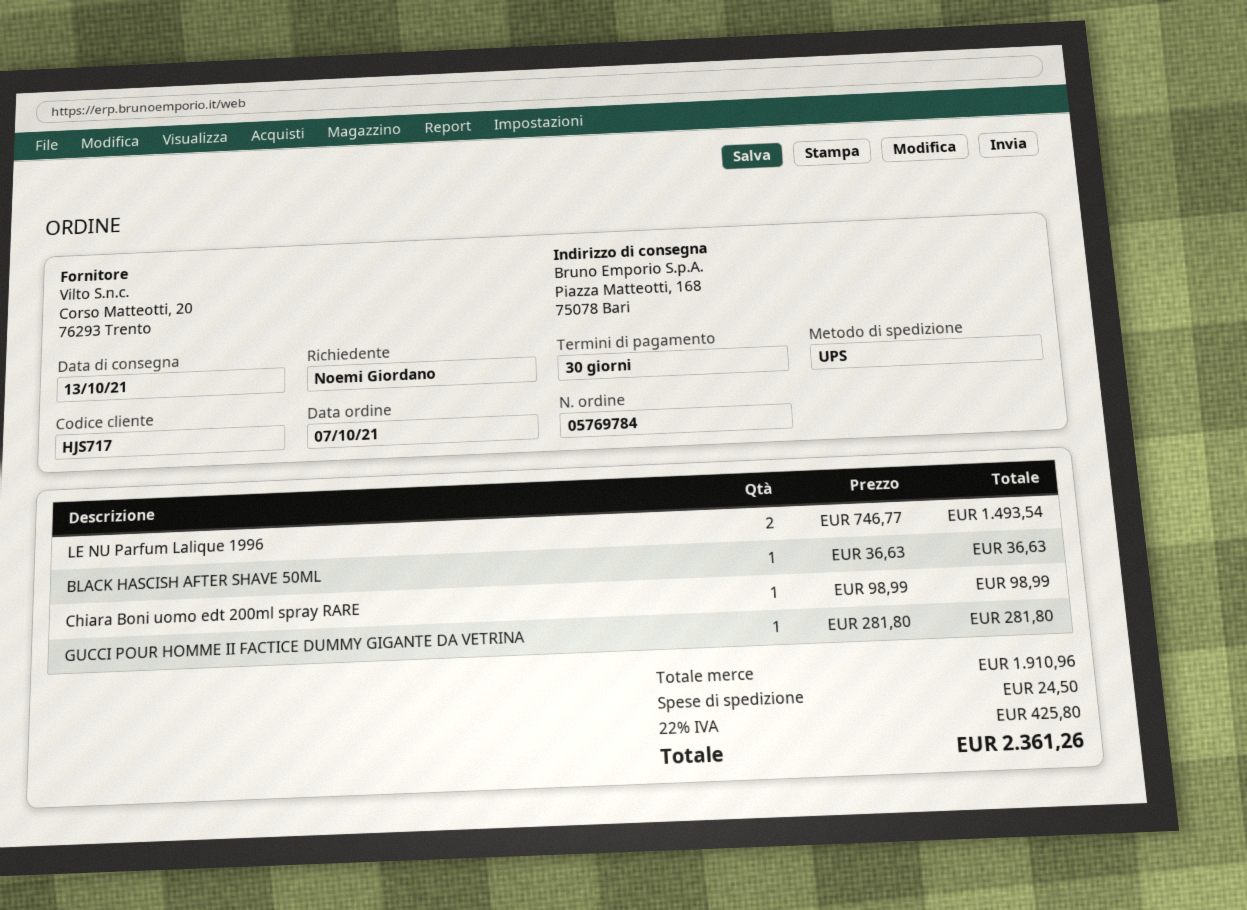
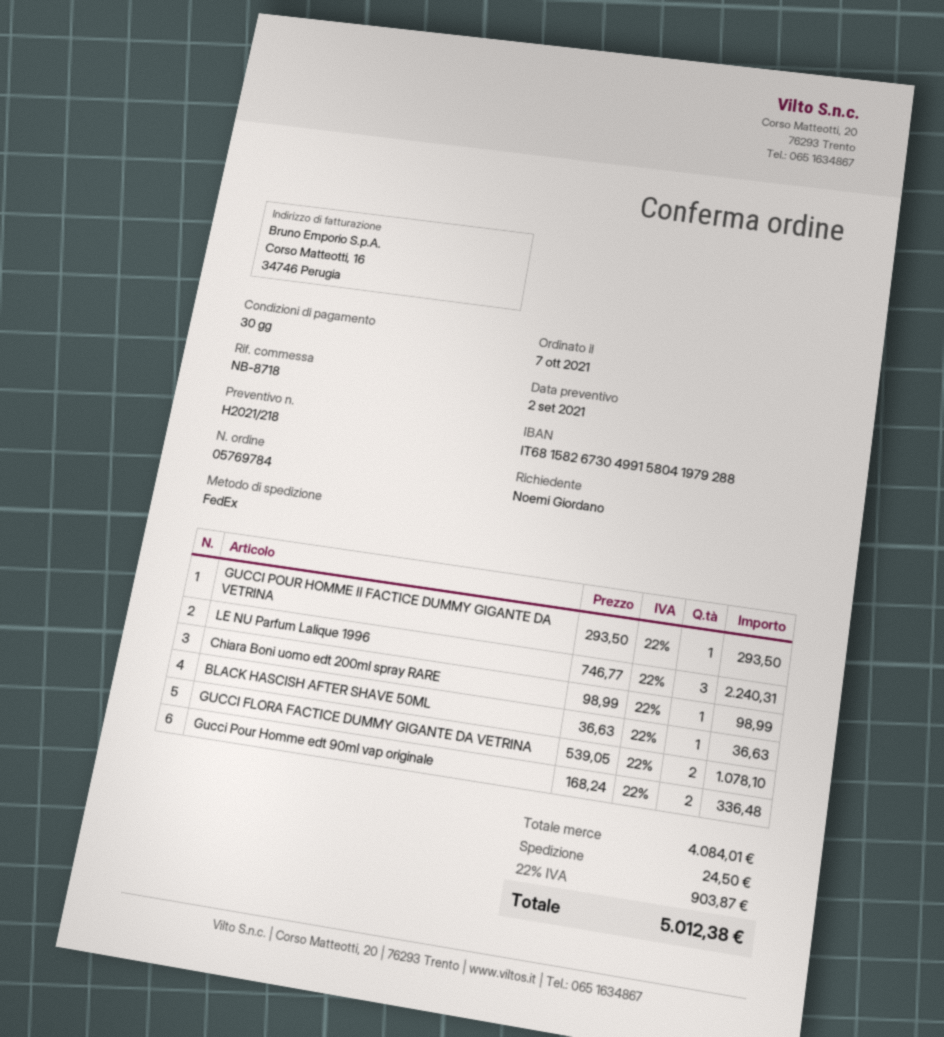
shipping method: UPS -> FedEx
LE NU Parfum Lalique 1996: 2 x 746.77 = 1493.54 -> 3 x 746.77 = 2240.31
GUCCI POUR HOMME II FACTICE DUMMY GIGANTE DA VETRINA: 1 x 281.80 = 281.80 -> 1 x 293.50 = 293.50
GUCCI FLORA FACTICE DUMMY GIGANTE DA VETRINA: none -> 2 x 539.05 = 1078.10
Gucci Pour Homme edt 90ml vap originale: none -> 2 x 168.24 = 336.48
subtotal: 1910.96 -> 4084.01
tax: 22% = 425.80 -> 22% = 903.87
total: 2361.26 -> 5012.38

